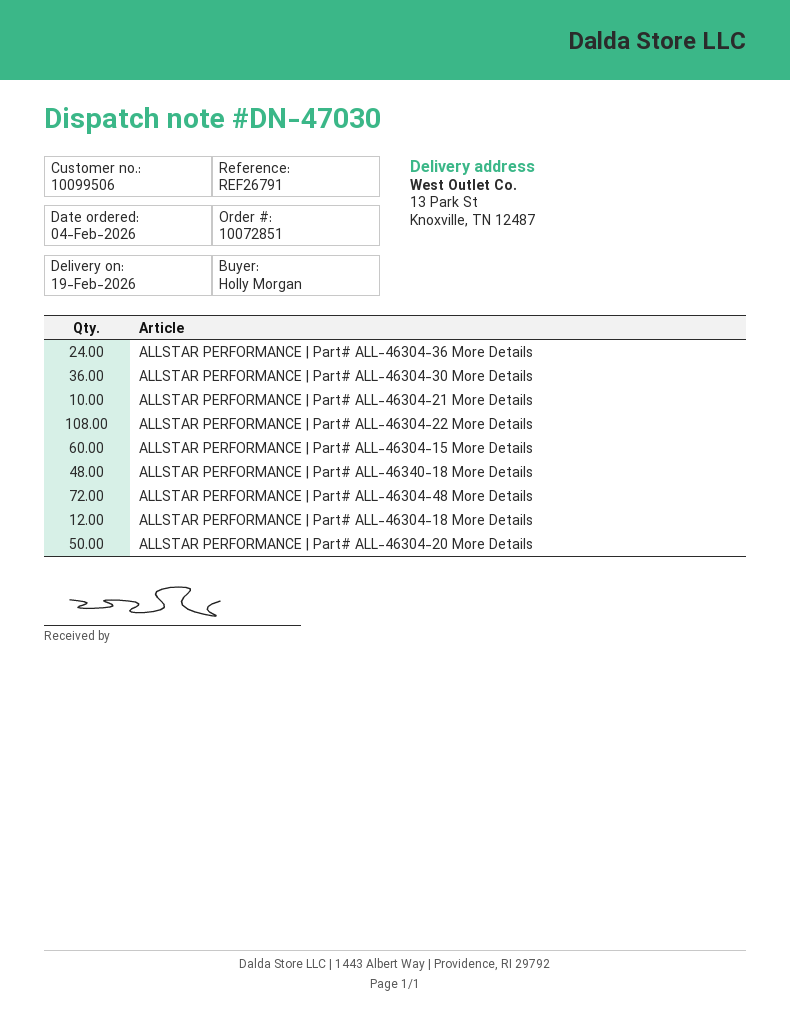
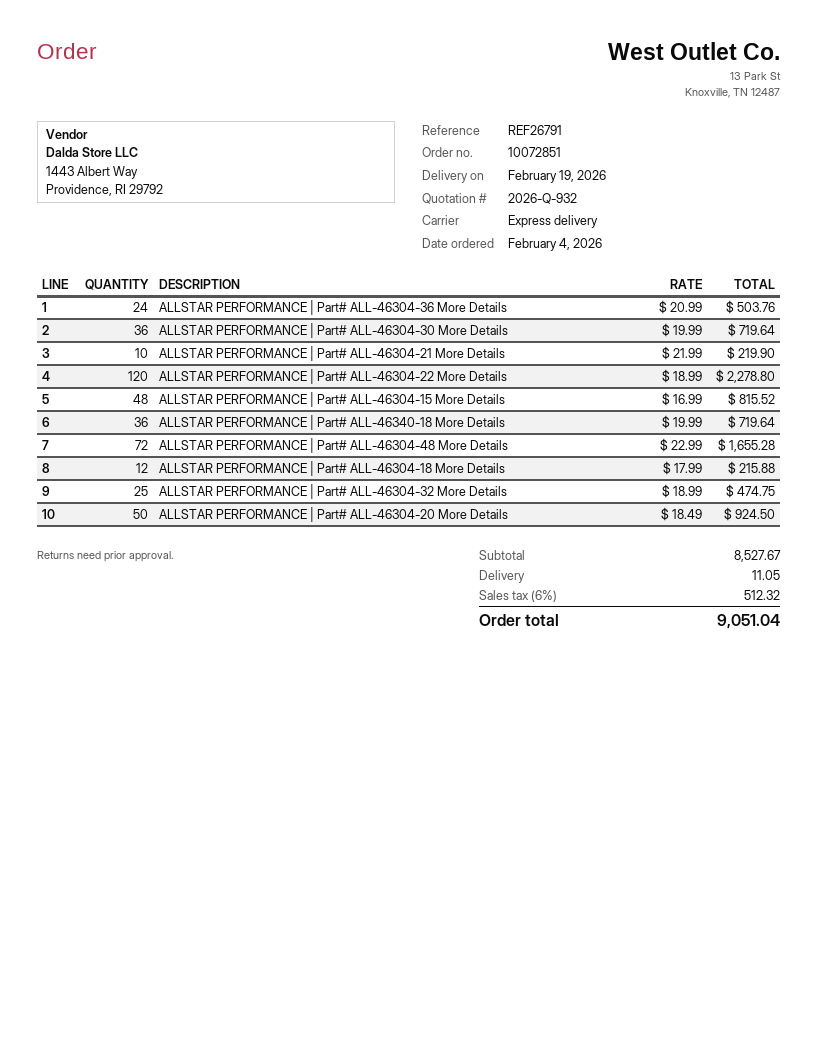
ALLSTAR PERFORMANCE | Part# ALL-46304-22 More Details: 108 -> 120
ALLSTAR PERFORMANCE | Part# ALL-46304-15 More Details: 60 -> 48
ALLSTAR PERFORMANCE | Part# ALL-46340-18 More Details: 48 -> 36
ALLSTAR PERFORMANCE | Part# ALL-46304-32 More Details: none -> 25

